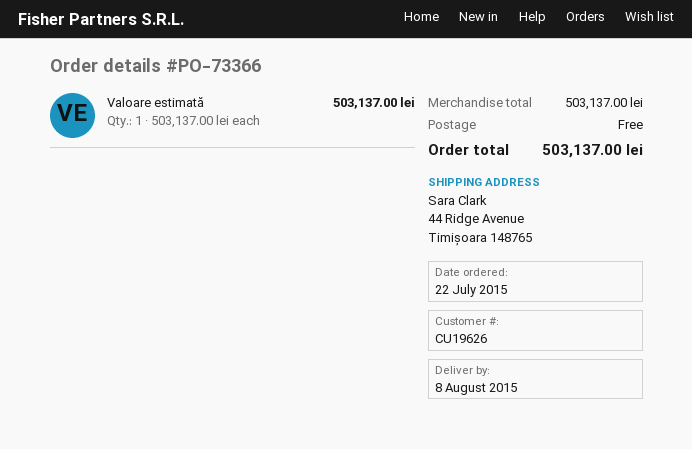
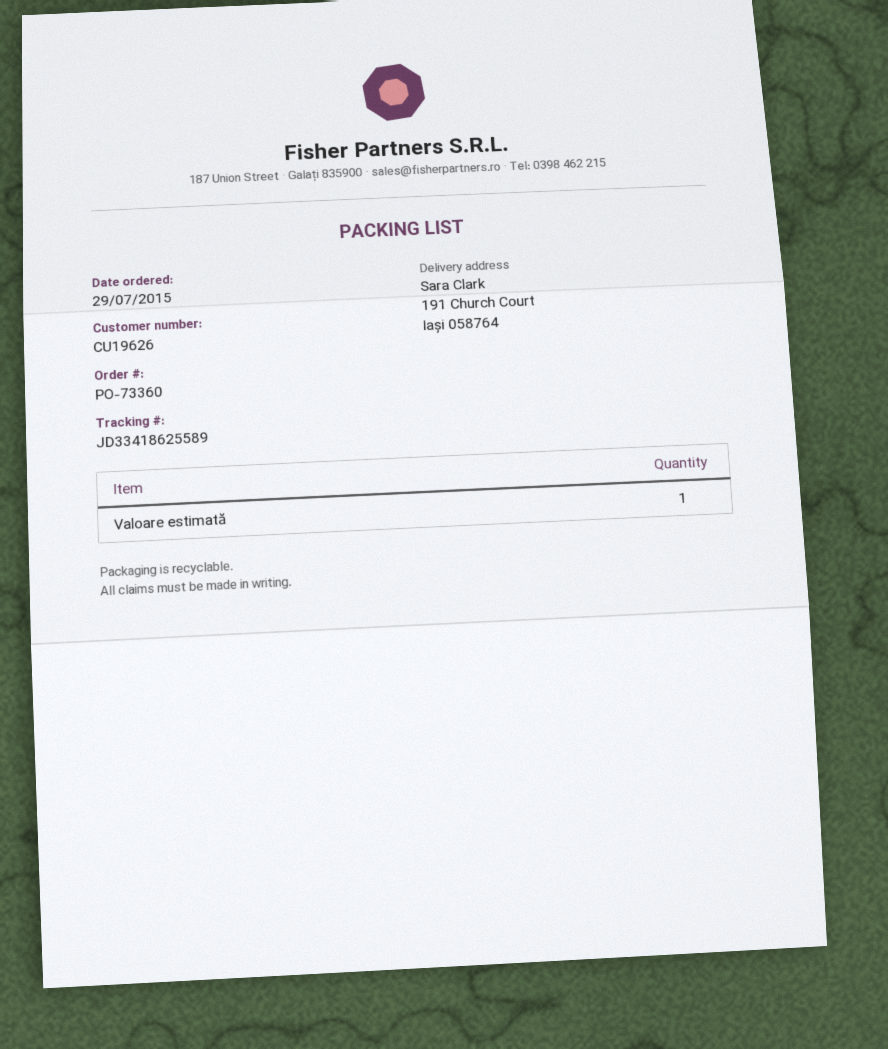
order number: PO-73366 -> PO-73360
order date: 2015-07-22 -> 2015-07-29
ship to: 44 Ridge Avenue, Timișoara 148765 -> 191 Church Court, Iași 058764

